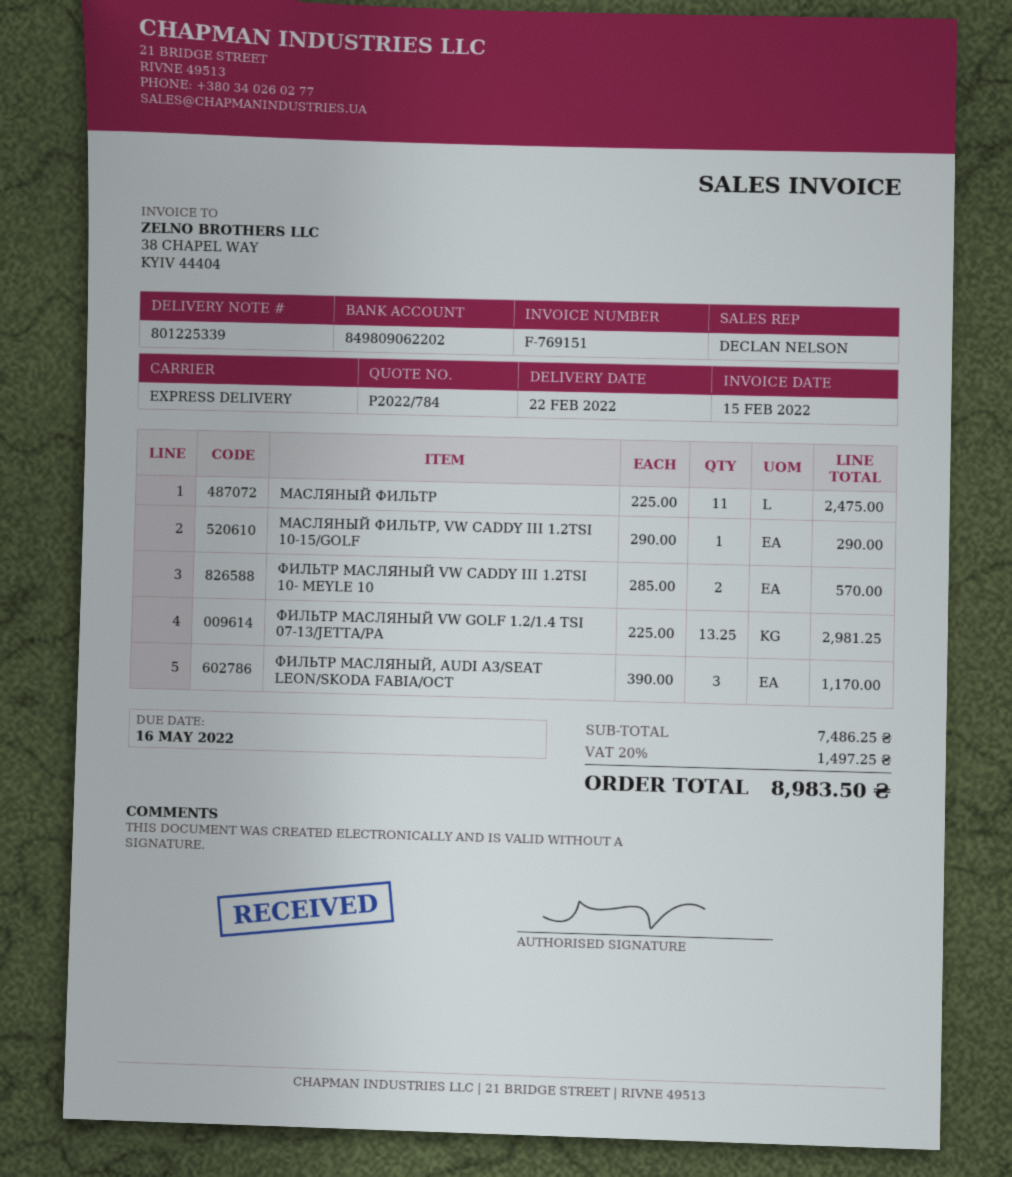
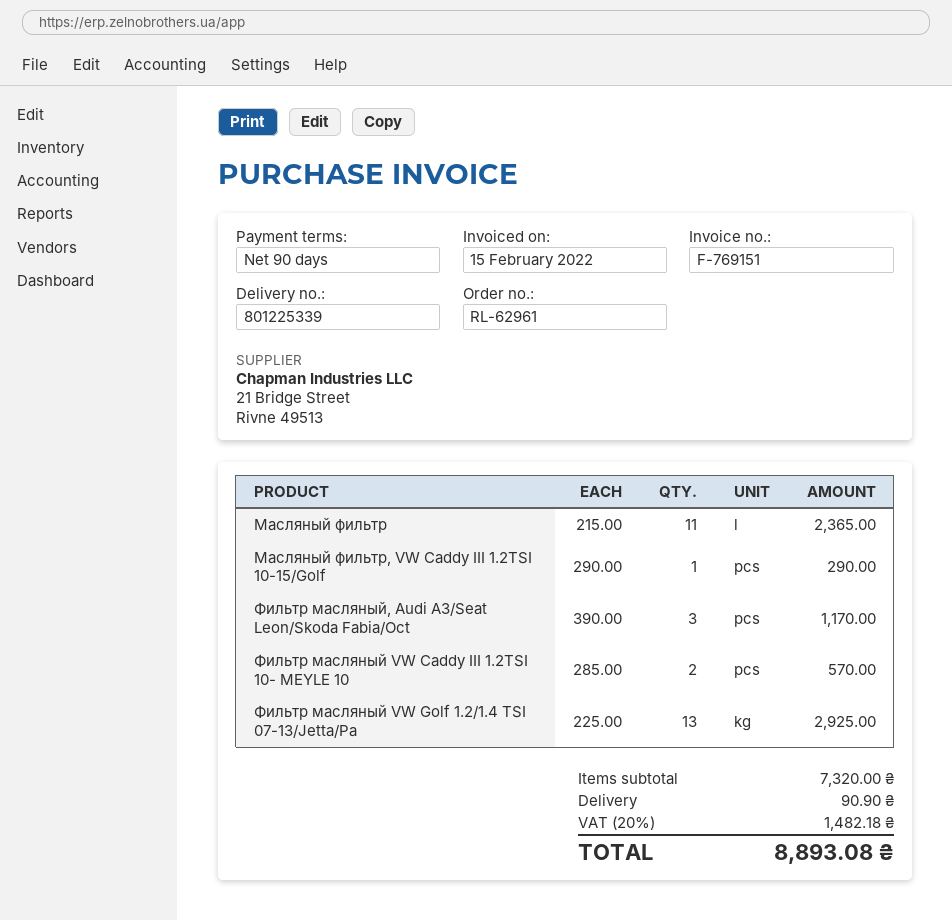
МАСЛЯНЫЙ ФИЛЬТР: 11 x 225.00 = 2475.00 -> 11 x 215.00 = 2365.00
ФИЛЬТР МАСЛЯНЫЙ VW GOLF 1.2/1.4 TSI 07-13/JETTA/PA: 13.25 x 225.00 = 2981.25 -> 13 x 225.00 = 2925.00
subtotal: 7486.25 -> 7320.00
shipping: none -> 90.90
tax: 20% = 1497.25 -> 20% = 1482.18
total: 8983.50 -> 8893.08

